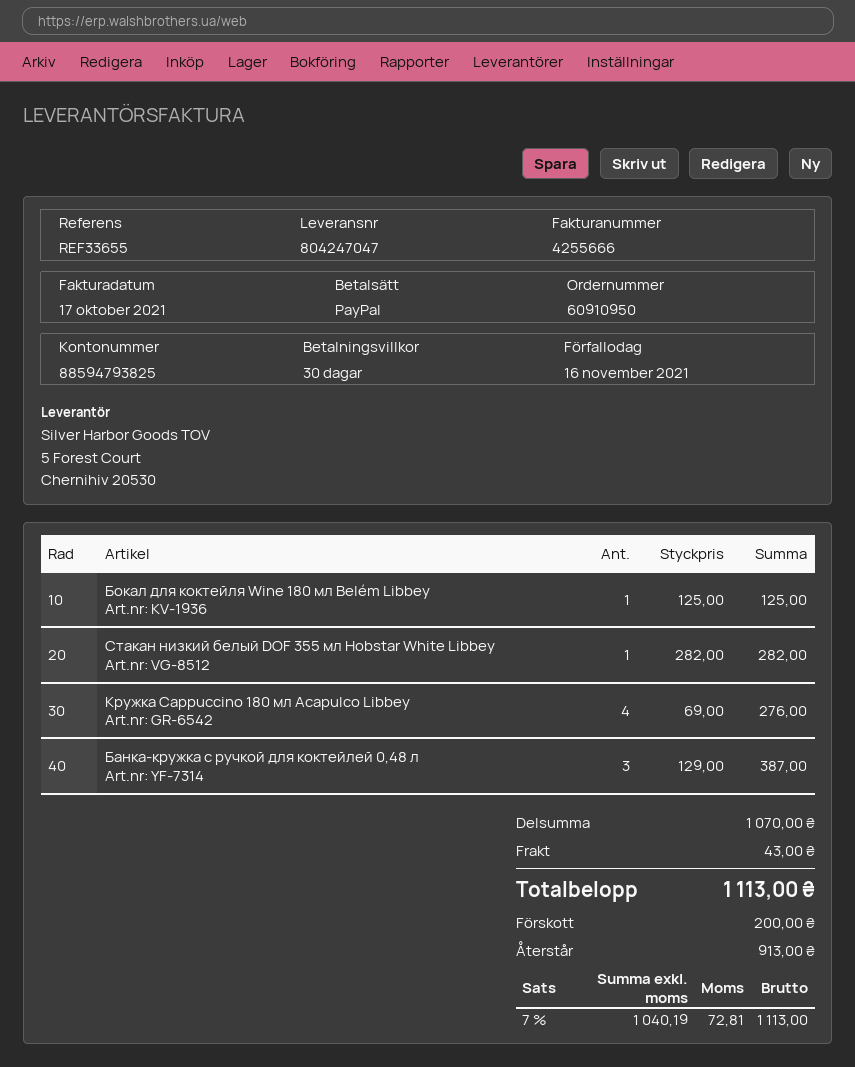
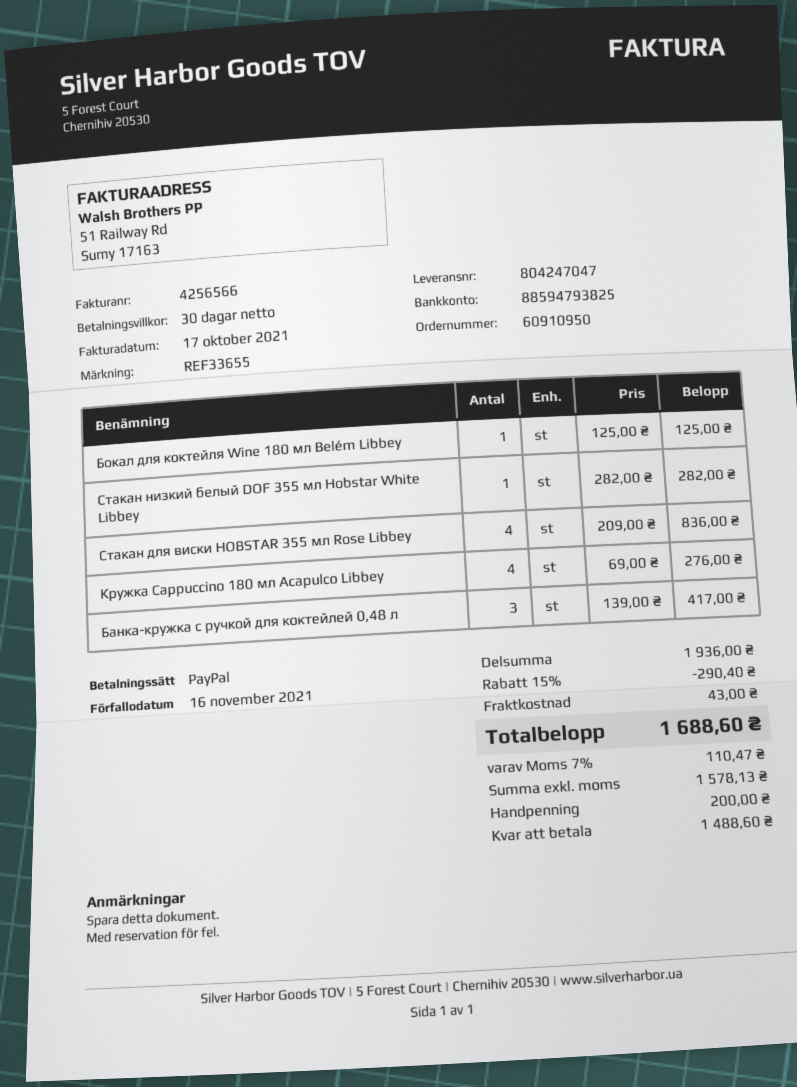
invoice number: 4255666 -> 4256566
Банка-кружка c ручкой для коктейлей 0,48 л: 3 x 129.00 = 387.00 -> 3 x 139.00 = 417.00
Стакан для виски HOBSTAR 355 мл Rose Libbey: none -> 4 x 209.00 = 836.00
subtotal: 1070.00 -> 1936.00
discount: none -> 15% = 290.40
net: 1040.19 -> 1578.13
tax: 7% = 72.81 -> 7% = 110.47
total: 1113.00 -> 1688.60
balance: 913.00 -> 1488.60

